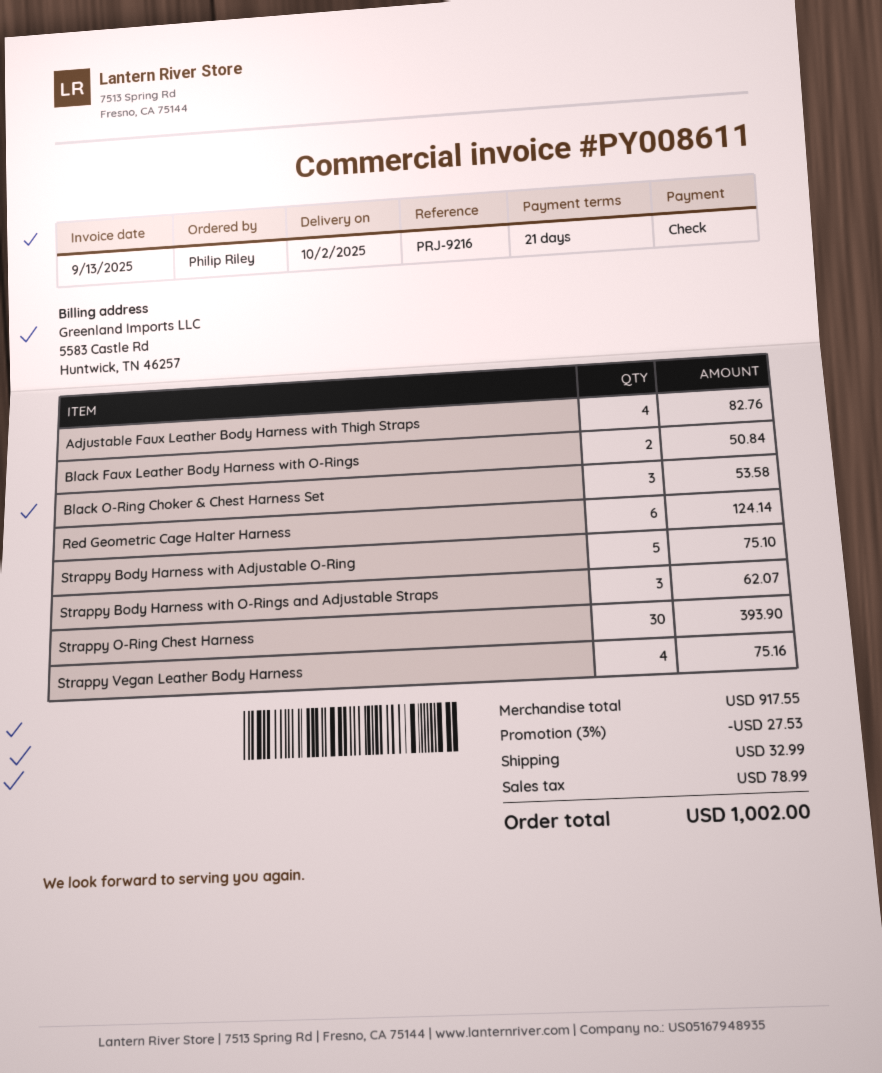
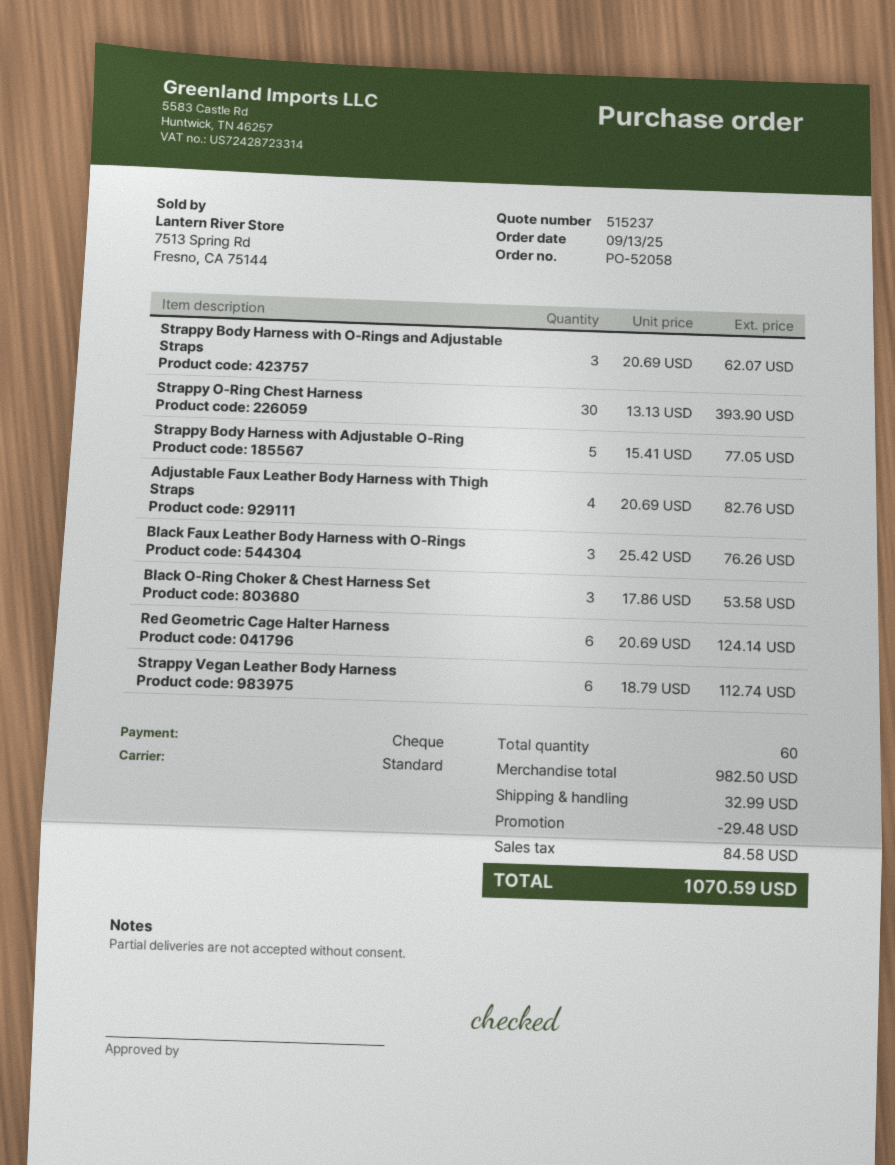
Black Faux Leather Body Harness with O-Rings: 2 for 50.84 -> 3 for 76.26
Strappy Body Harness with Adjustable O-Ring: 5 for 75.10 -> 5 for 77.05
Strappy Vegan Leather Body Harness: 4 for 75.16 -> 6 for 112.74
subtotal: 917.55 -> 982.50
discount: 27.53 -> 29.48
tax: 78.99 -> 84.58
total: 1002.00 -> 1070.59

